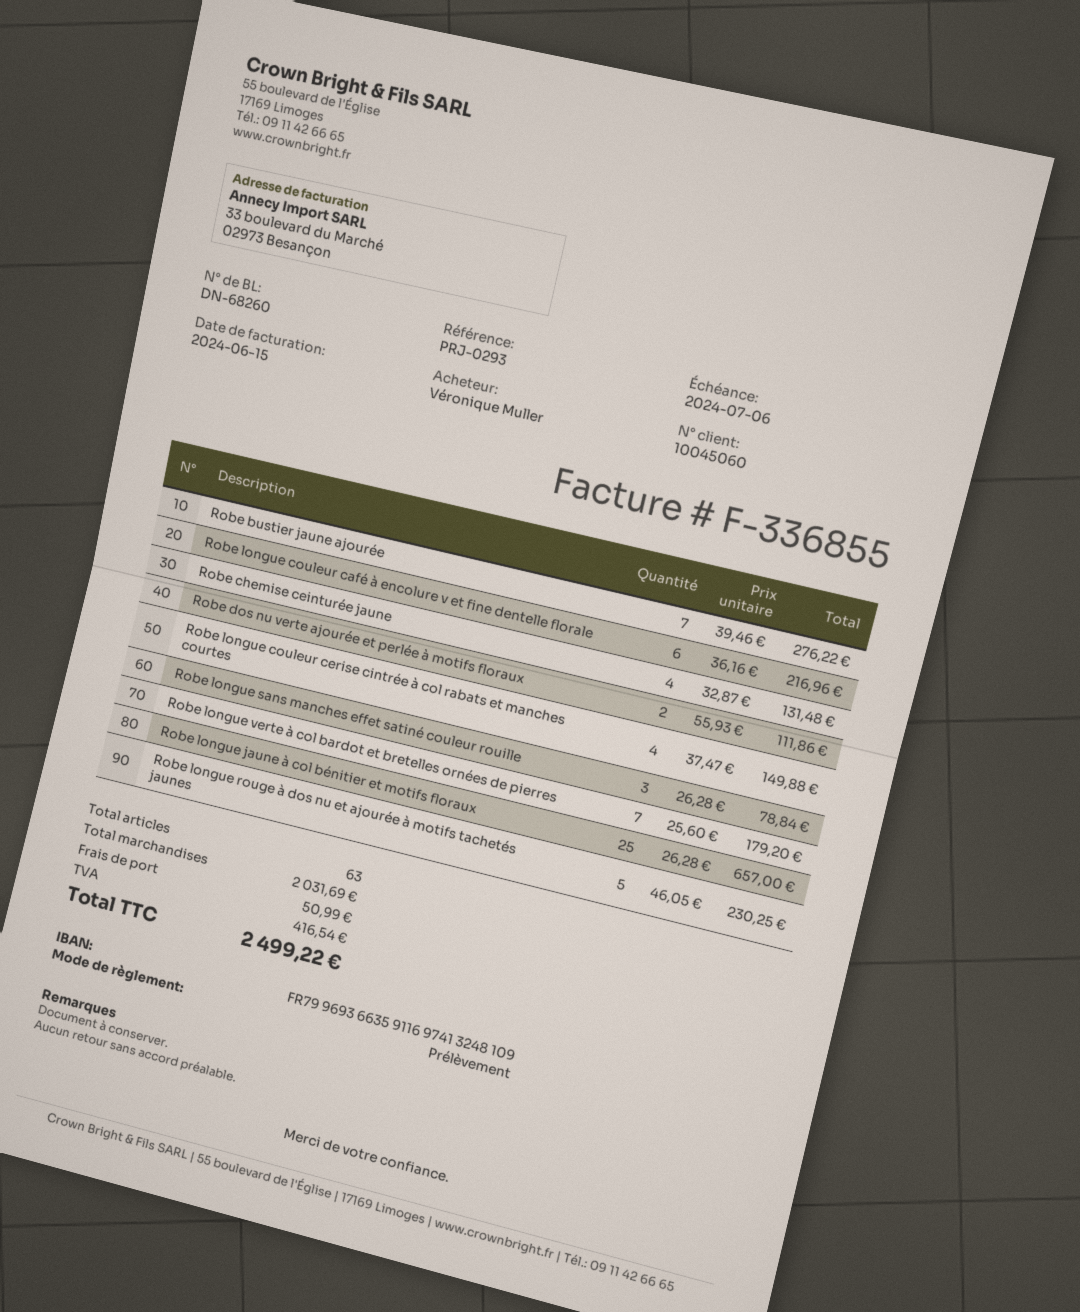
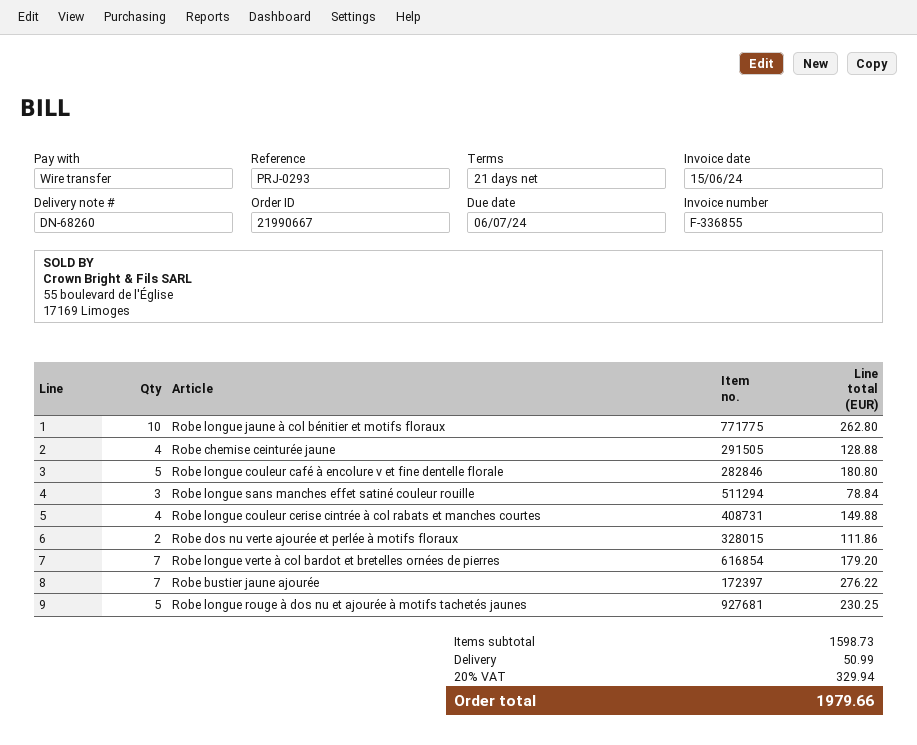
payment method: direct debit -> bank transfer
Robe longue couleur café à encolure v et fine dentelle florale: 6 for 216.96 -> 5 for 180.80
Robe chemise ceinturée jaune: 4 for 131.48 -> 4 for 128.88
Robe longue jaune à col bénitier et motifs floraux: 25 for 657.00 -> 10 for 262.80
subtotal: 2031.69 -> 1598.73
tax: 416.54 -> 329.94
total: 2499.22 -> 1979.66

